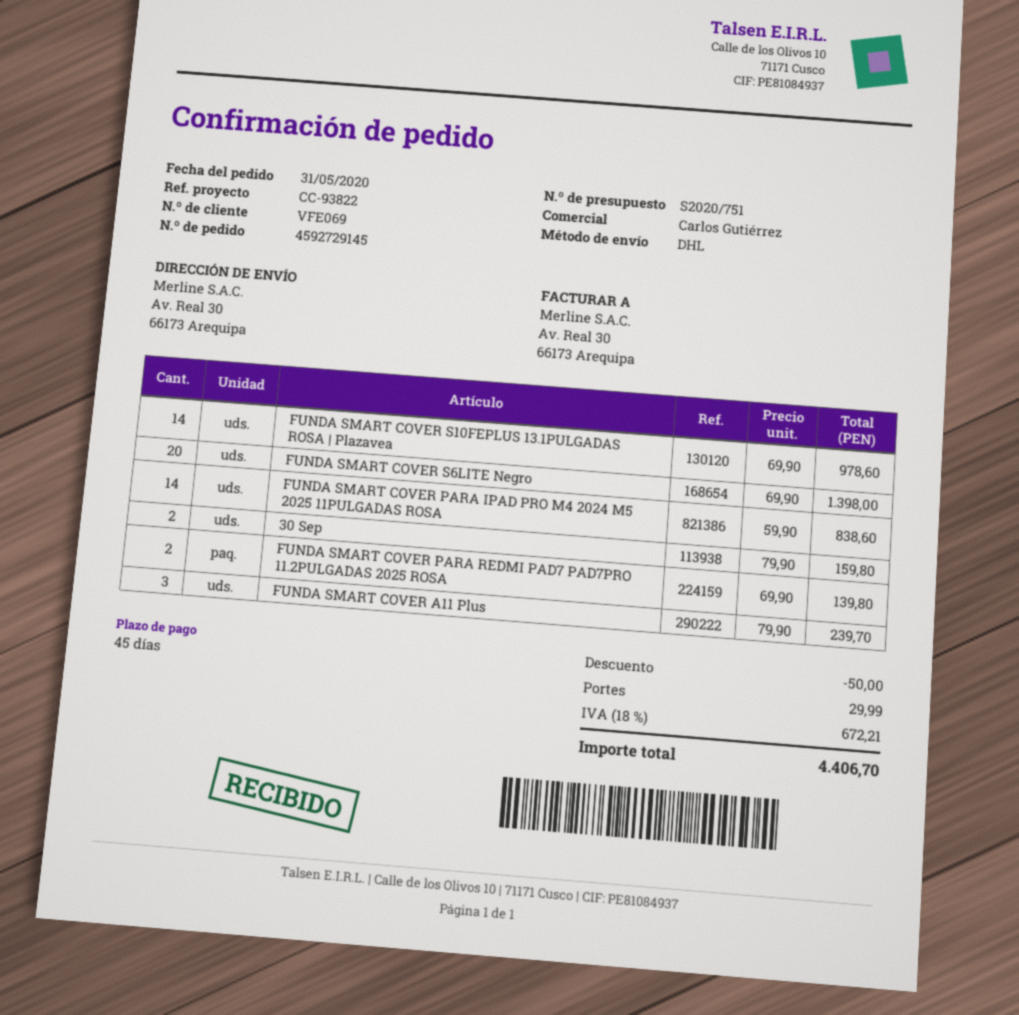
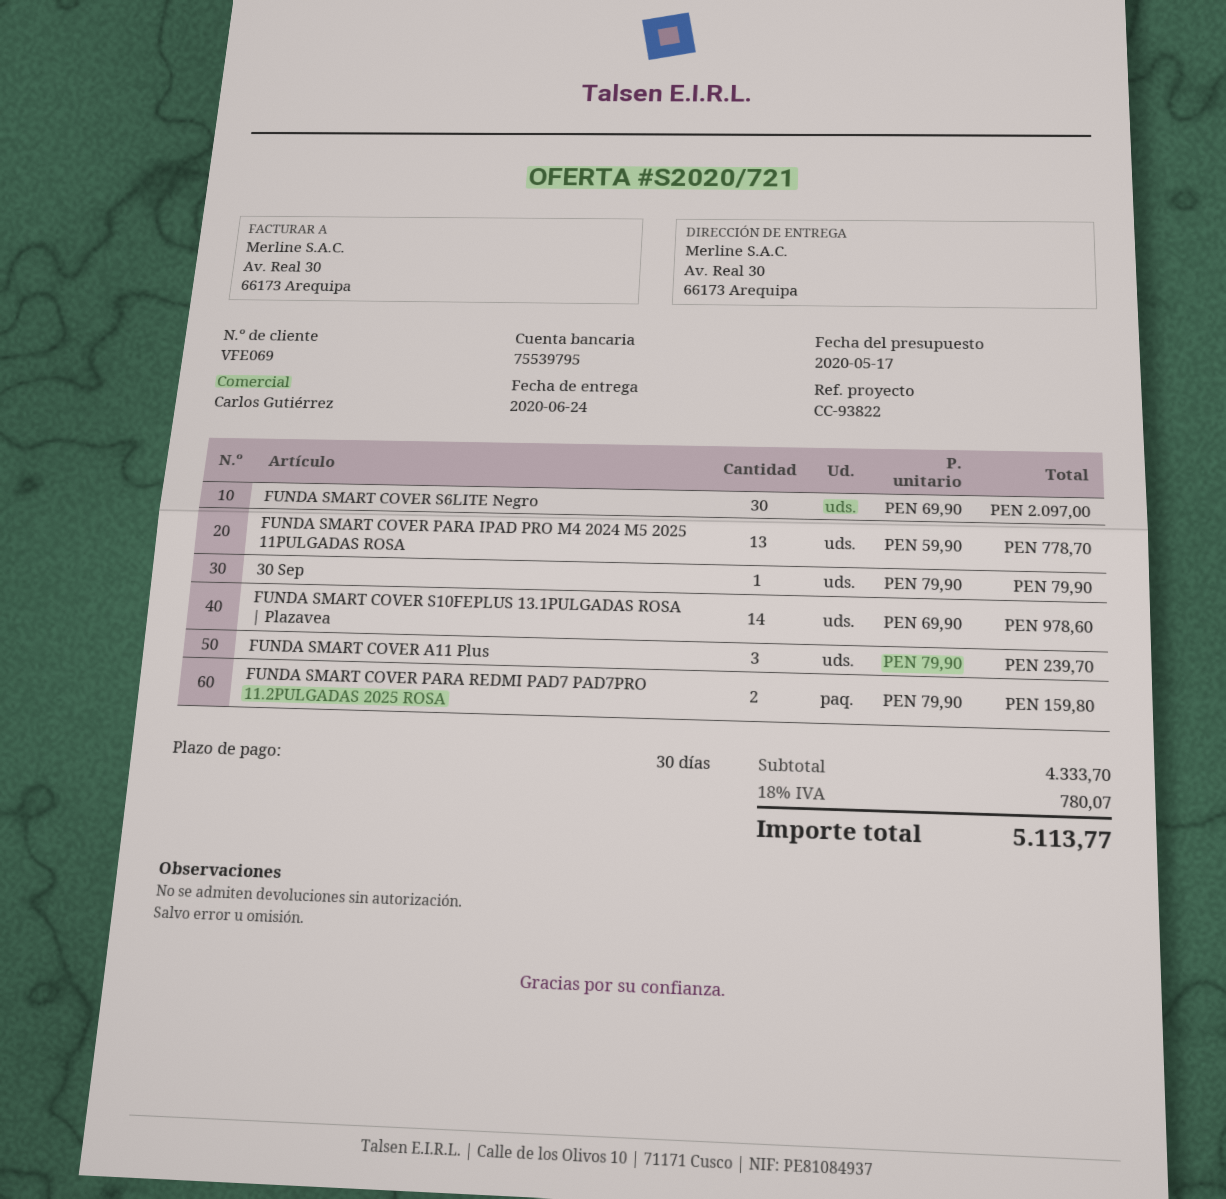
quote number: S2020/751 -> S2020/721
payment terms: 45 days -> 30 days
FUNDA SMART COVER S6LITE Negro: 20 x 69.90 = 1398.00 -> 30 x 69.90 = 2097.00
FUNDA SMART COVER PARA IPAD PRO M4 2024 M5 2025 11PULGADAS ROSA: 14 x 59.90 = 838.60 -> 13 x 59.90 = 778.70
30 Sep: 2 x 79.90 = 159.80 -> 1 x 79.90 = 79.90
FUNDA SMART COVER PARA REDMI PAD7 PAD7PRO 11.2PULGADAS 2025 ROSA: 2 x 69.90 = 139.80 -> 2 x 79.90 = 159.80
discount: 50.00 -> none
shipping: 29.99 -> none
tax: 18% = 672.21 -> 18% = 780.07
total: 4406.70 -> 5113.77

